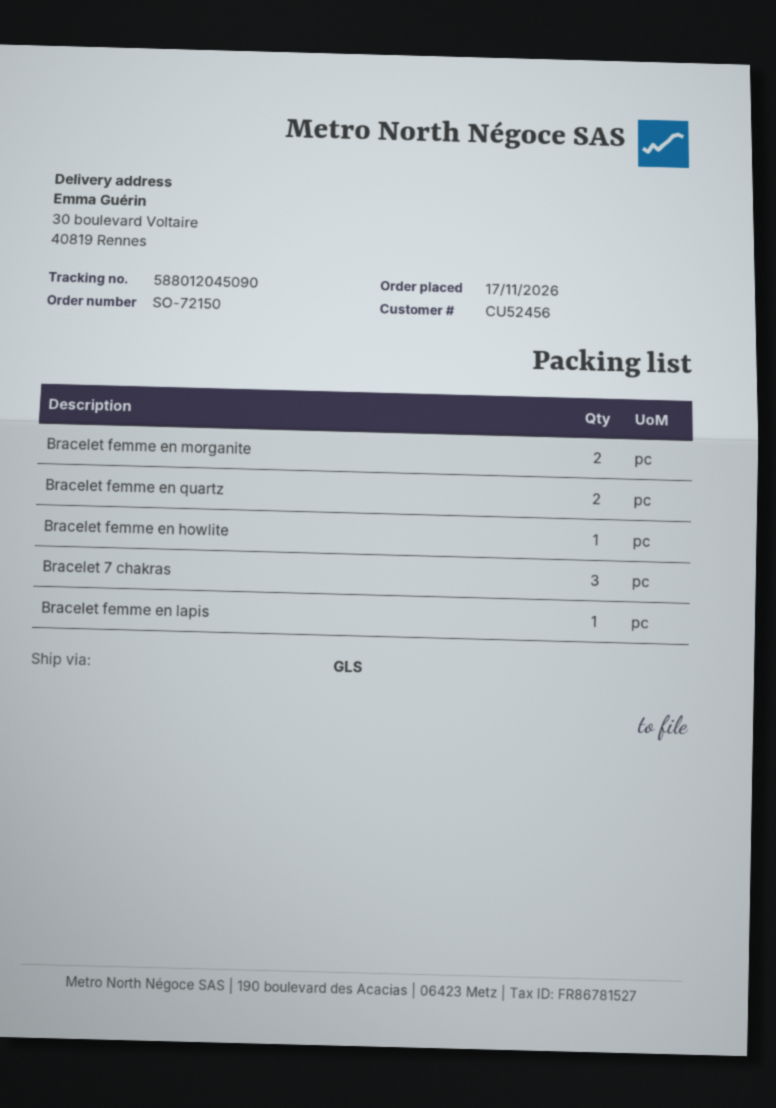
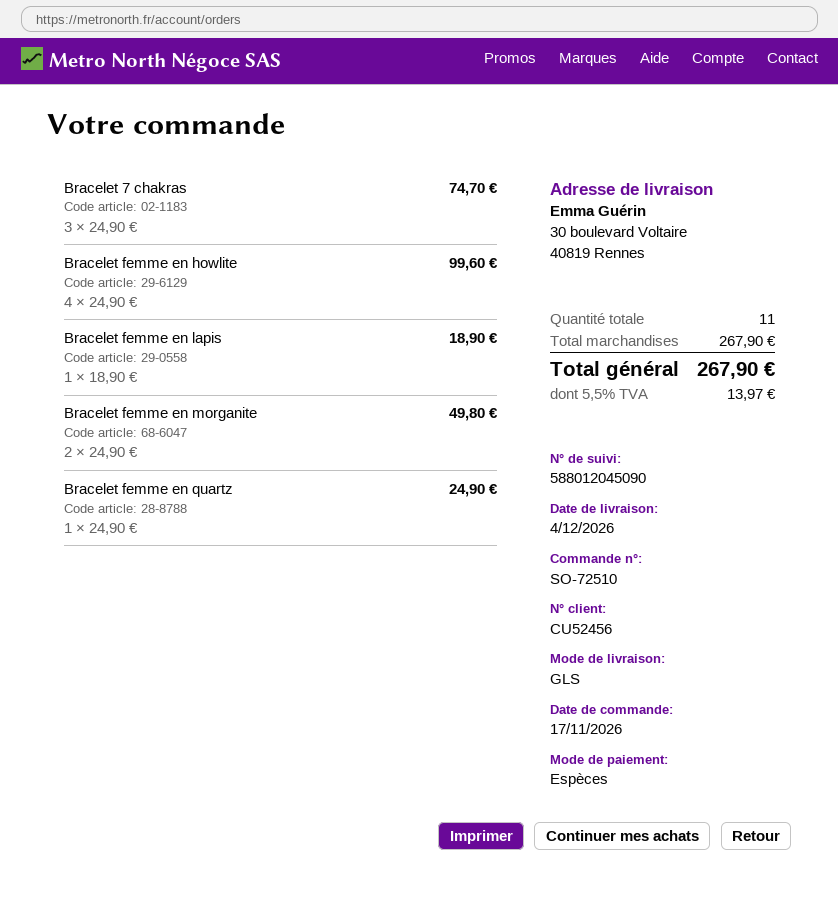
order number: SO-72150 -> SO-72510
Bracelet femme en quartz: 2 -> 1
Bracelet femme en howlite: 1 -> 4

